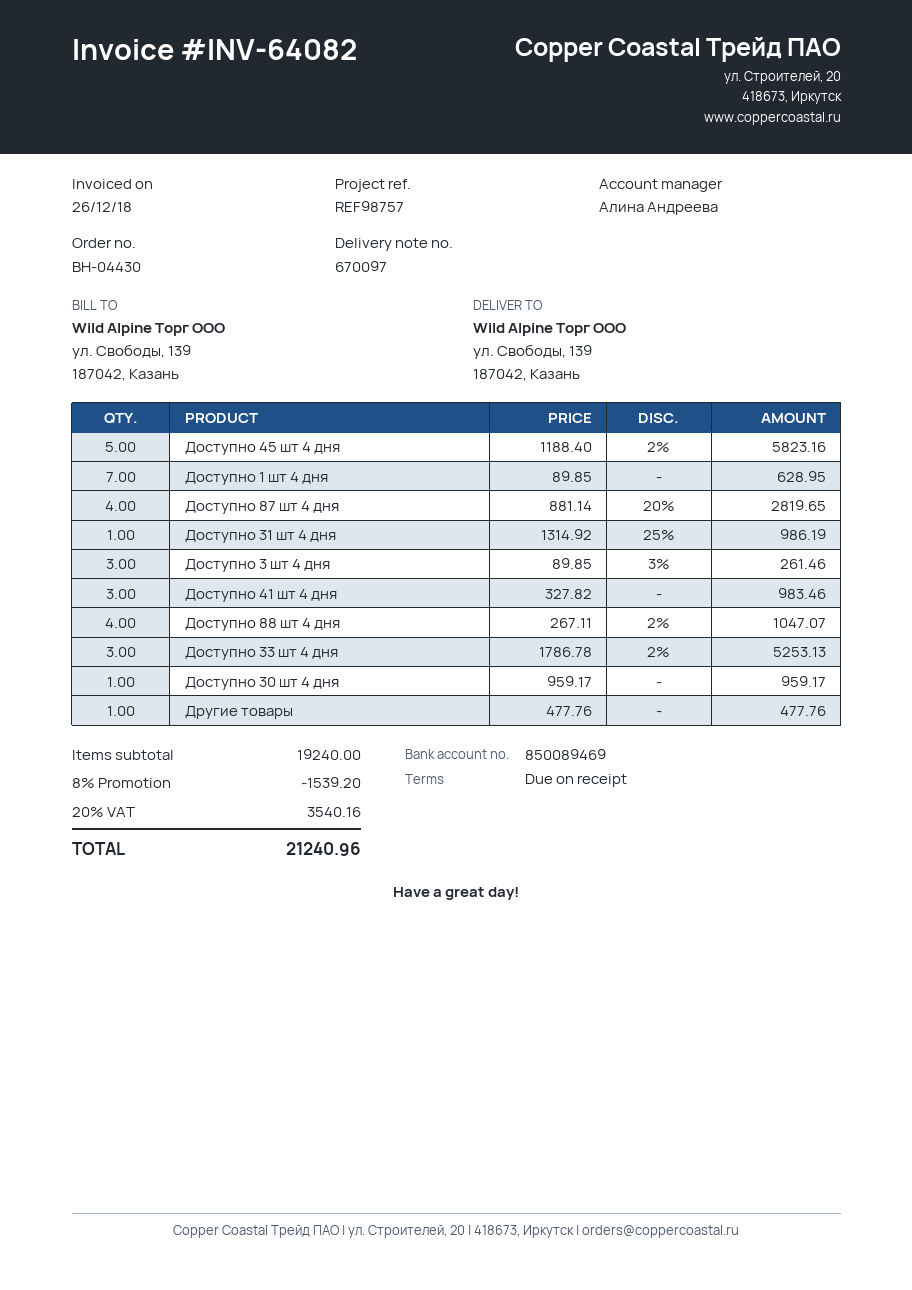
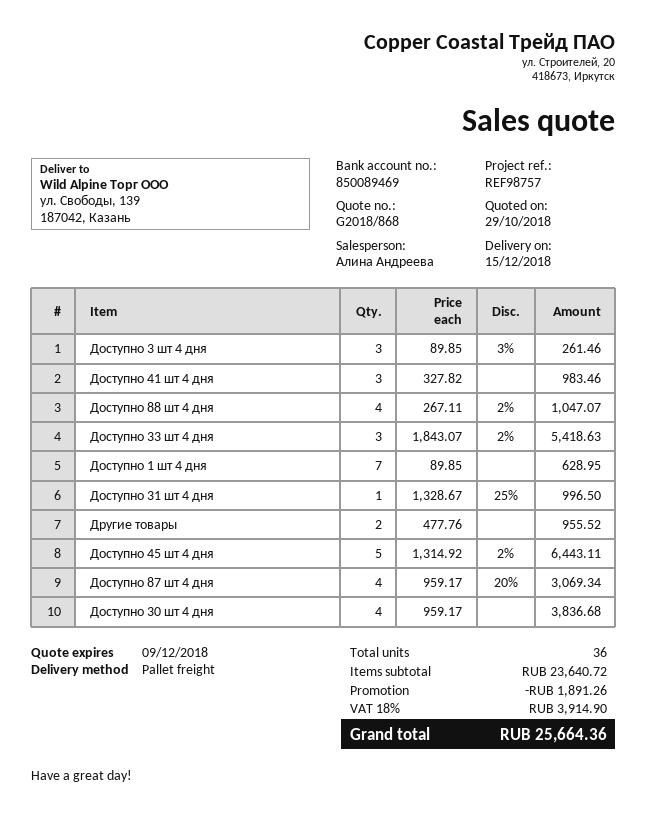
Доступно 45 шт 4 дня: 5 x 1188.40 - 2% = 5823.16 -> 5 x 1314.92 - 2% = 6443.11
Доступно 87 шт 4 дня: 4 x 881.14 - 20% = 2819.65 -> 4 x 959.17 - 20% = 3069.34
Доступно 31 шт 4 дня: 1 x 1314.92 - 25% = 986.19 -> 1 x 1328.67 - 25% = 996.50
Доступно 33 шт 4 дня: 3 x 1786.78 - 2% = 5253.13 -> 3 x 1843.07 - 2% = 5418.63
Доступно 30 шт 4 дня: 1 x 959.17 = 959.17 -> 4 x 959.17 = 3836.68
Другие товары: 1 x 477.76 = 477.76 -> 2 x 477.76 = 955.52
subtotal: 19240.00 -> 23640.72
discount: 1539.20 -> 1891.26
tax: 20% = 3540.16 -> 18% = 3914.90
total: 21240.96 -> 25664.36

